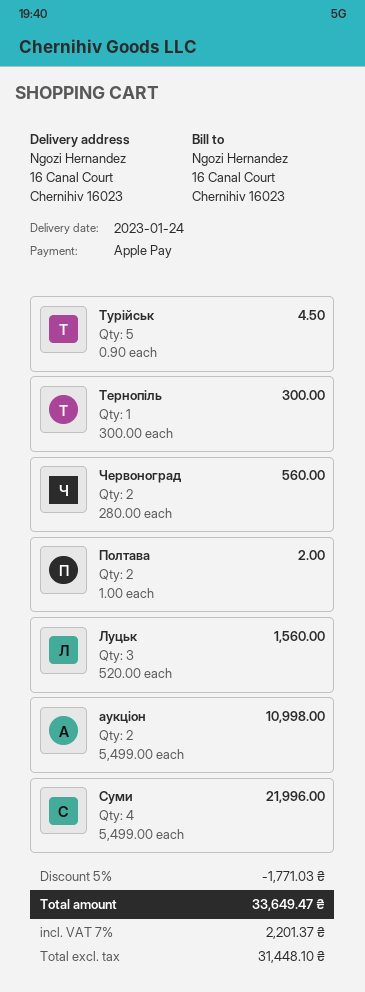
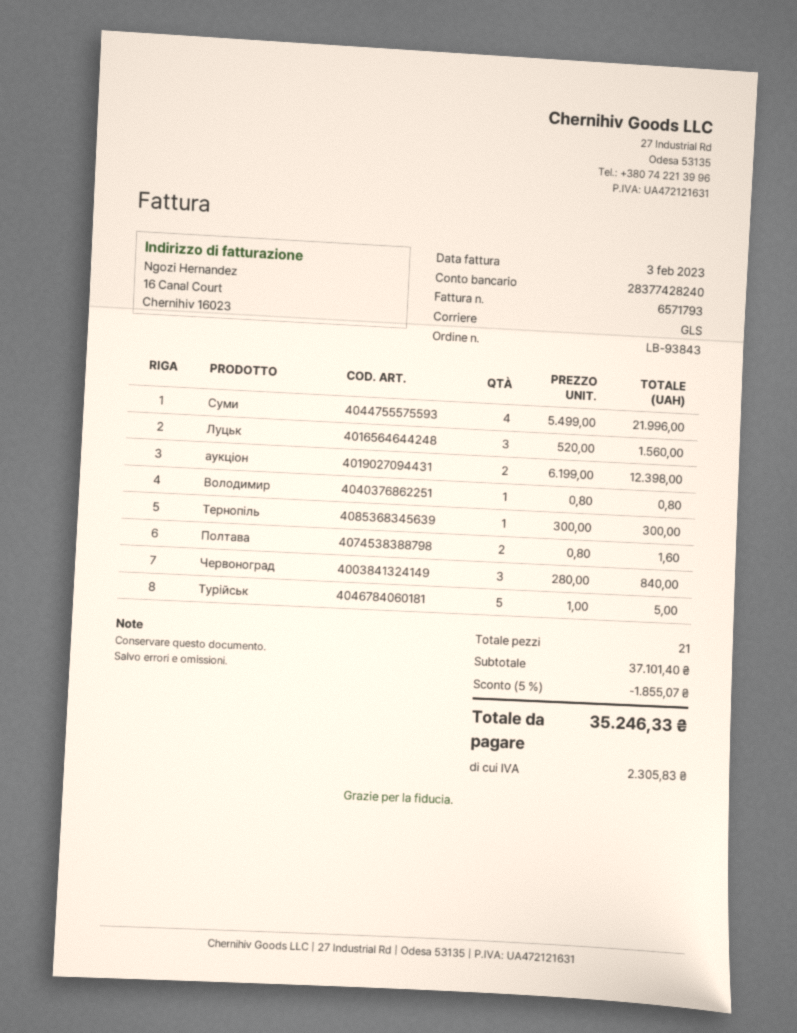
Турійськ: 5 x 0.90 = 4.50 -> 5 x 1.00 = 5.00
Червоноград: 2 x 280.00 = 560.00 -> 3 x 280.00 = 840.00
Полтава: 2 x 1.00 = 2.00 -> 2 x 0.80 = 1.60
аукціон: 2 x 5499.00 = 10998.00 -> 2 x 6199.00 = 12398.00
Володимир: none -> 1 x 0.80 = 0.80
discount: 5% = 1771.03 -> 5% = 1855.07
tax: 2201.37 -> 2305.83
total: 33649.47 -> 35246.33

